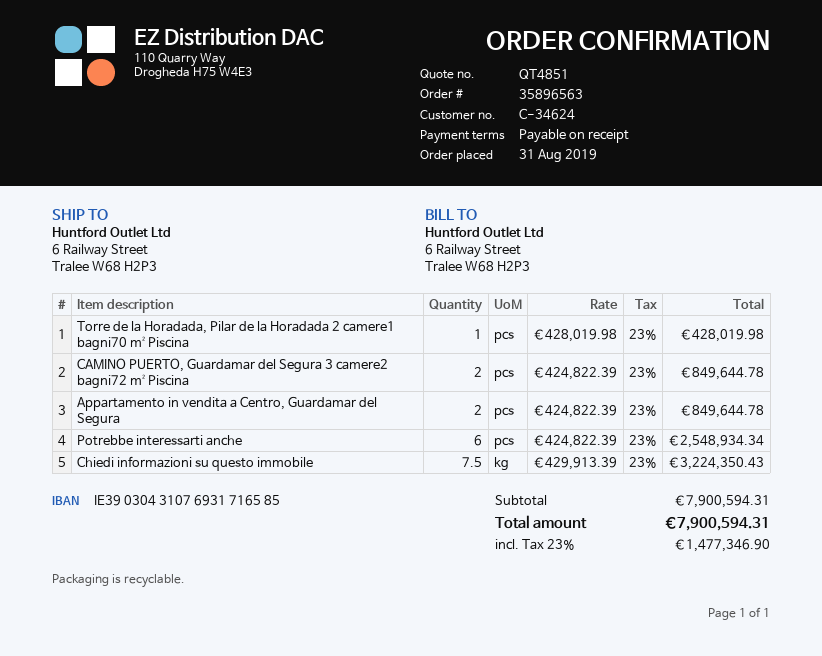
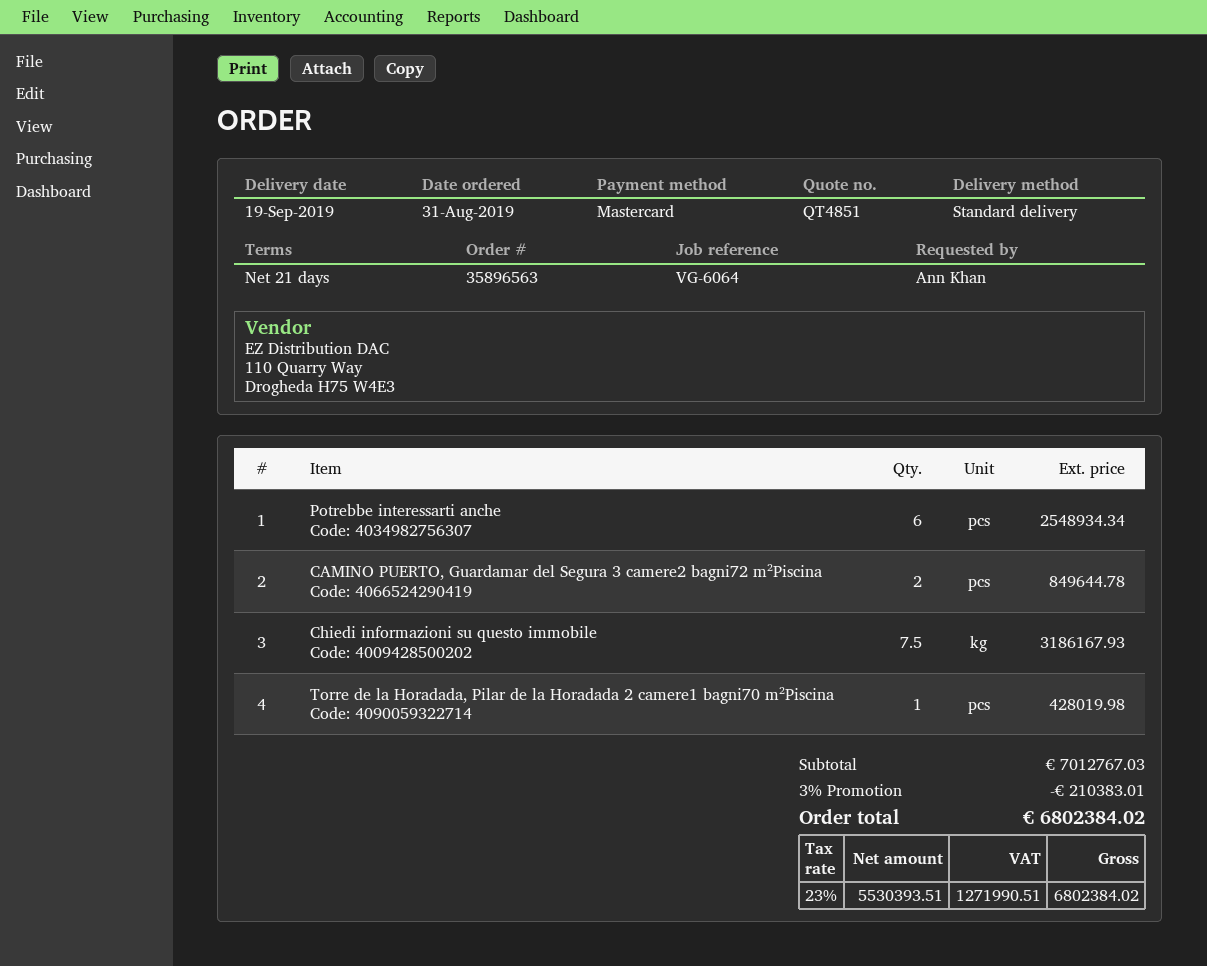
payment terms: on receipt -> 21 days
Appartamento in vendita a Centro, Guardamar del Segura: 2 for 849644.78 -> none
Chiedi informazioni su questo immobile: 7.5 for 3224350.43 -> 7.5 for 3186167.93
subtotal: 7900594.31 -> 7012767.03
discount: none -> 3% = 210383.01
tax: 23% = 1477346.90 -> 23% = 1271990.51
total: 7900594.31 -> 6802384.02

